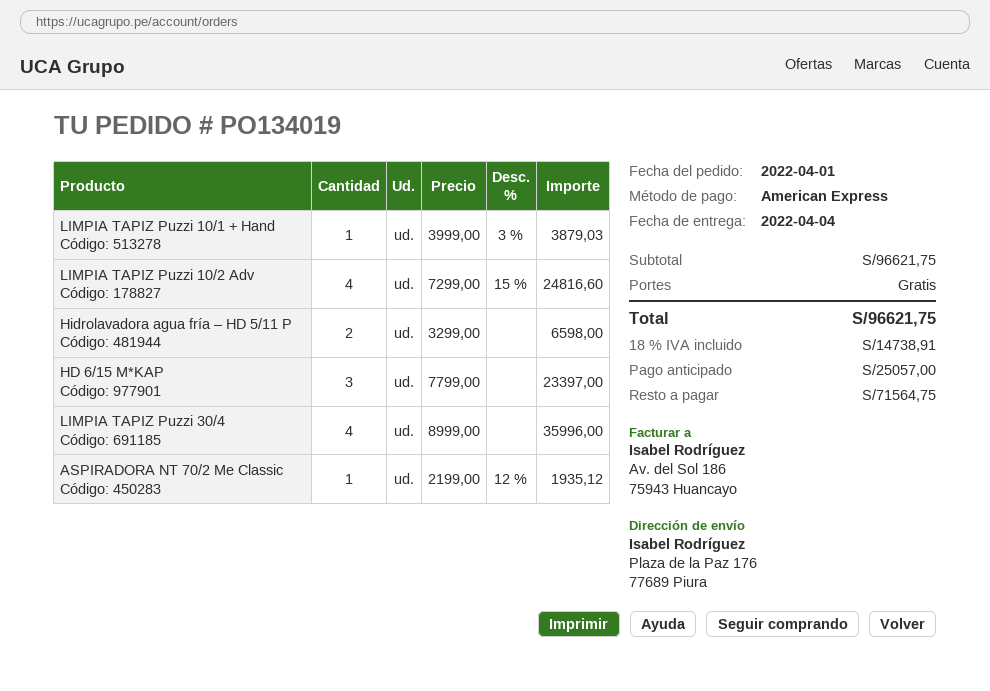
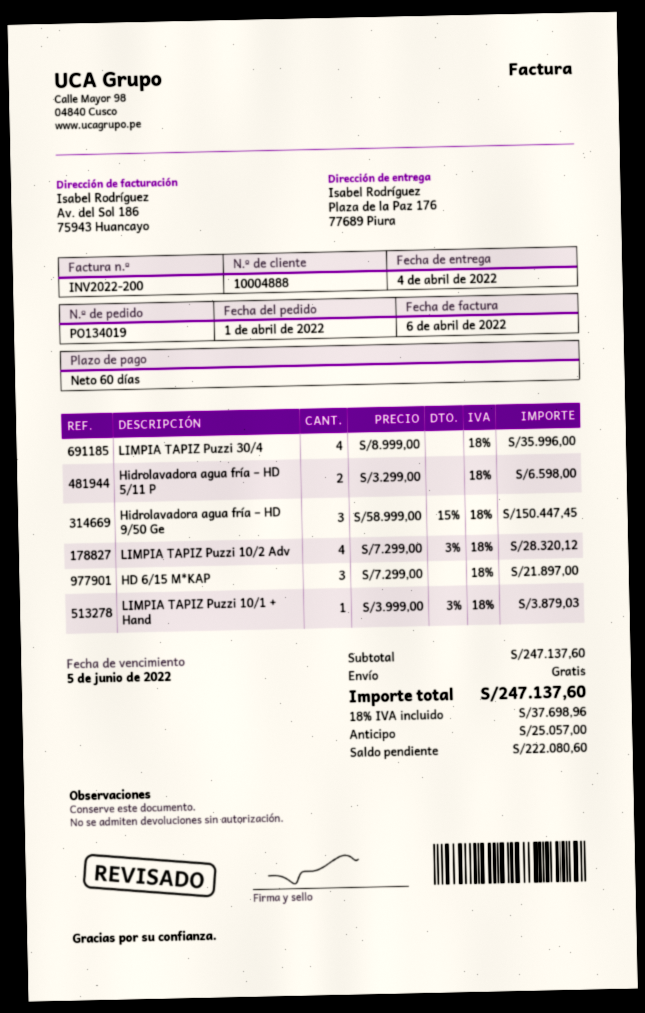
LIMPIA TAPIZ Puzzi 10/2 Adv: 4 x 7299.00 - 15% = 24816.60 -> 4 x 7299.00 - 3% = 28320.12
HD 6/15 M*KAP: 3 x 7799.00 = 23397.00 -> 3 x 7299.00 = 21897.00
ASPIRADORA NT 70/2 Me Classic: 1 x 2199.00 - 12% = 1935.12 -> none
Hidrolavadora agua fría – HD 9/50 Ge: none -> 3 x 58999.00 - 15% = 150447.45
subtotal: 96621.75 -> 247137.60
tax: 18% = 14738.91 -> 18% = 37698.96
total: 96621.75 -> 247137.60
balance: 71564.75 -> 222080.60

